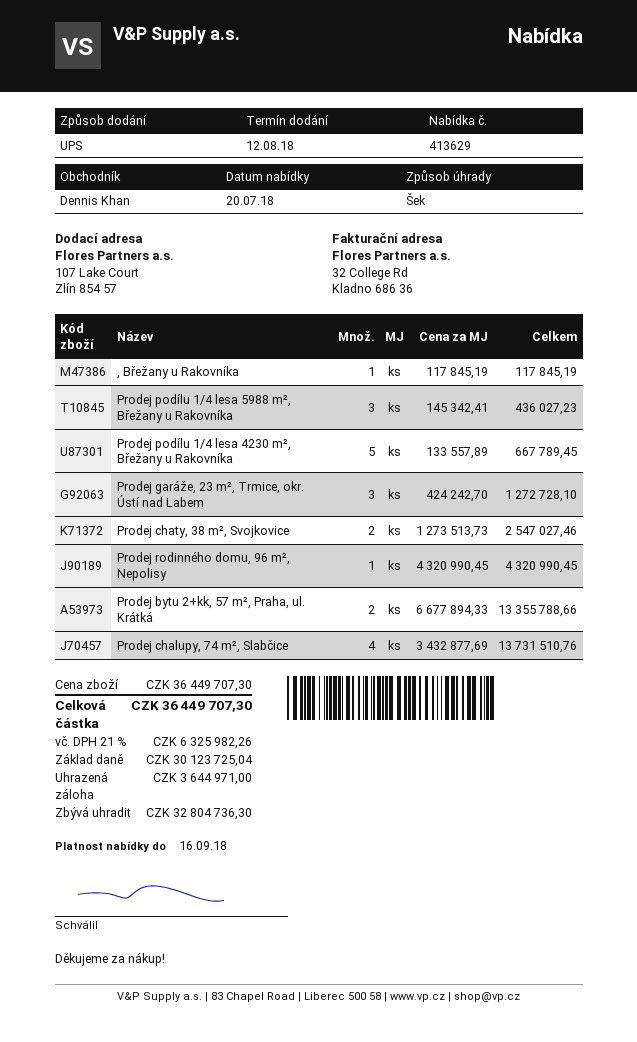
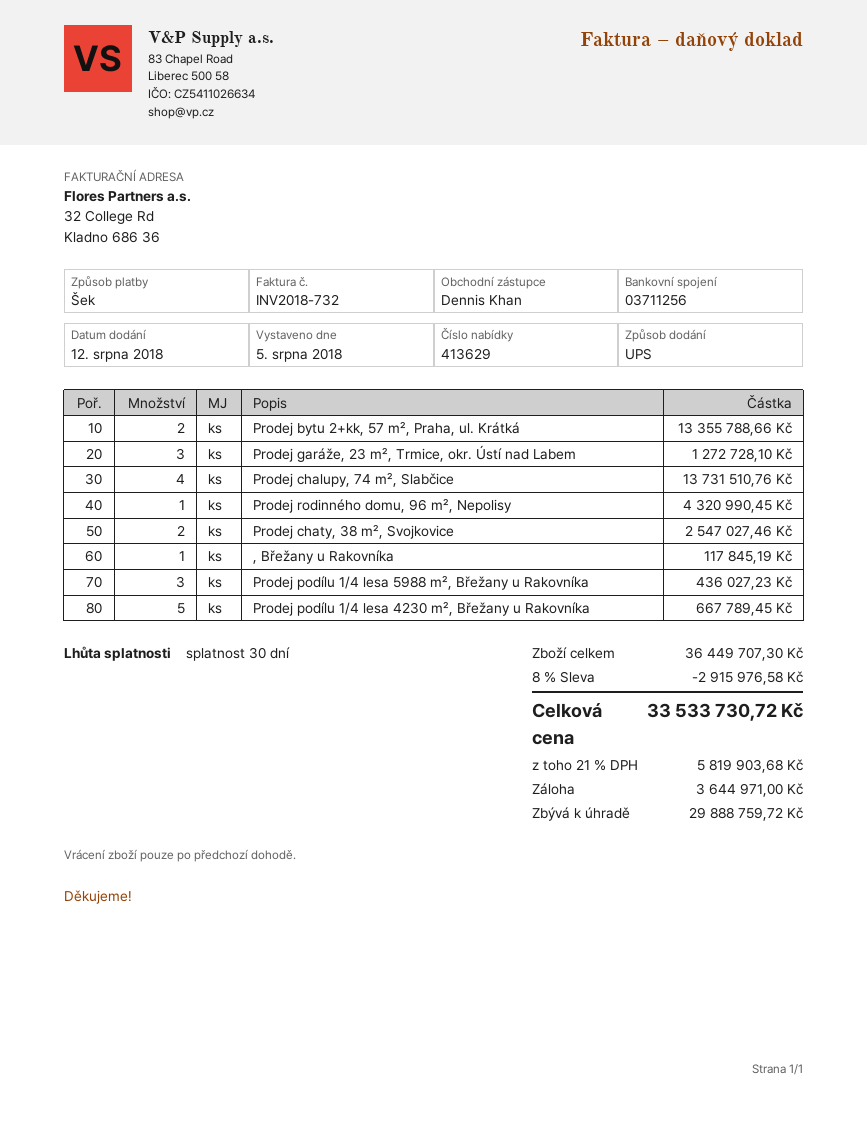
discount: none -> 8% = 2915976.58
tax: 21% = 6325982.26 -> 21% = 5819903.68
total: 36449707.30 -> 33533730.72
balance: 32804736.30 -> 29888759.72

